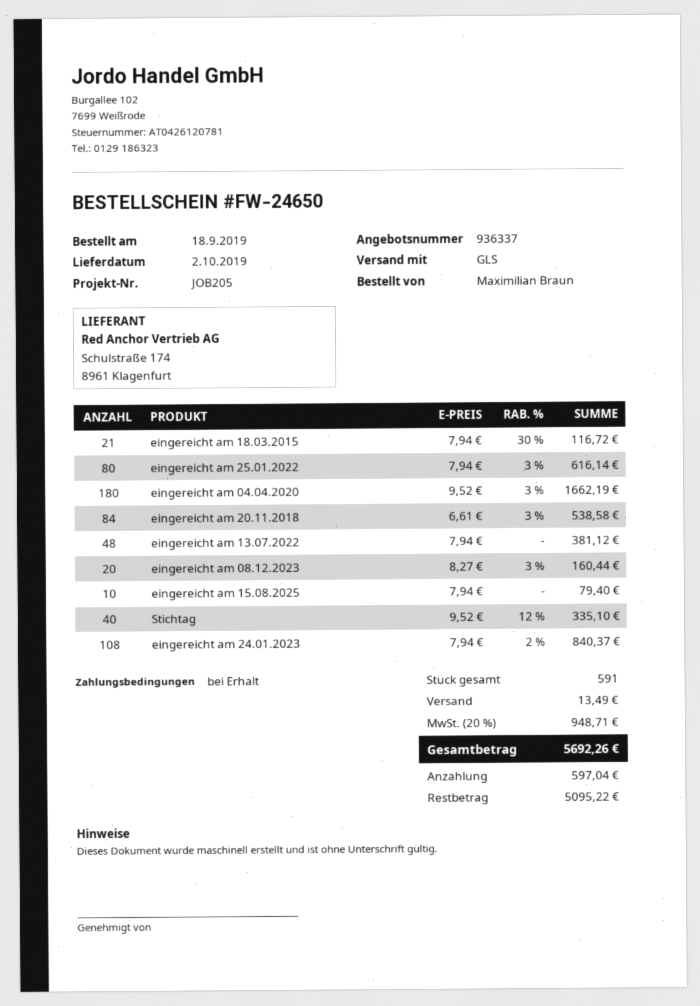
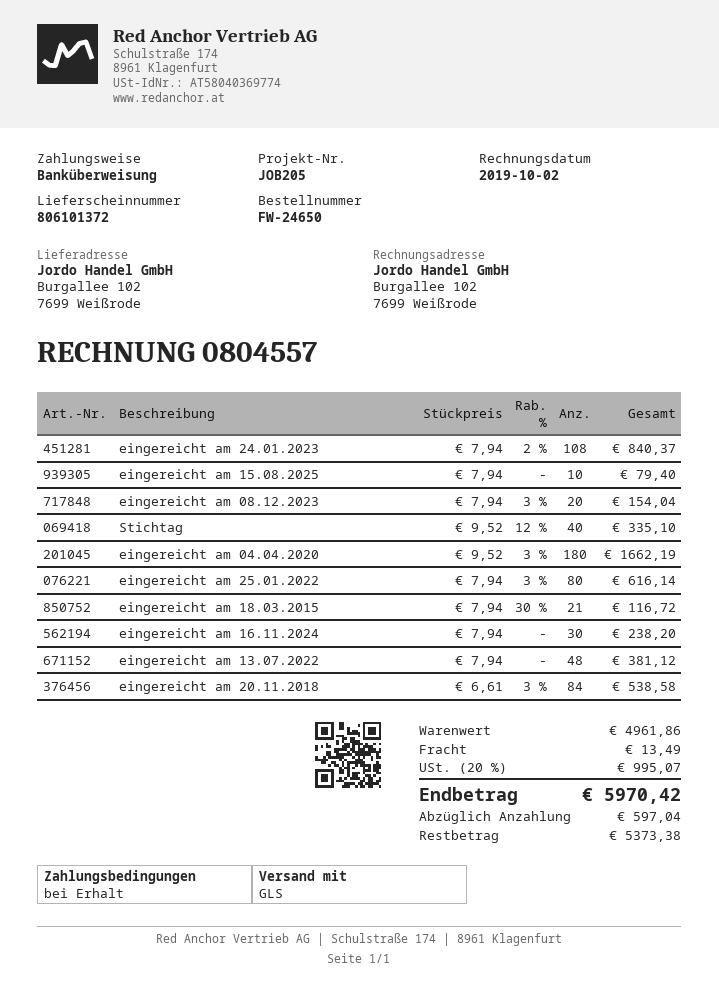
eingereicht am 08.12.2023: 20 x 8.27 - 3% = 160.44 -> 20 x 7.94 - 3% = 154.04
eingereicht am 16.11.2024: none -> 30 x 7.94 = 238.20
tax: 20% = 948.71 -> 20% = 995.07
total: 5692.26 -> 5970.42
balance: 5095.22 -> 5373.38

